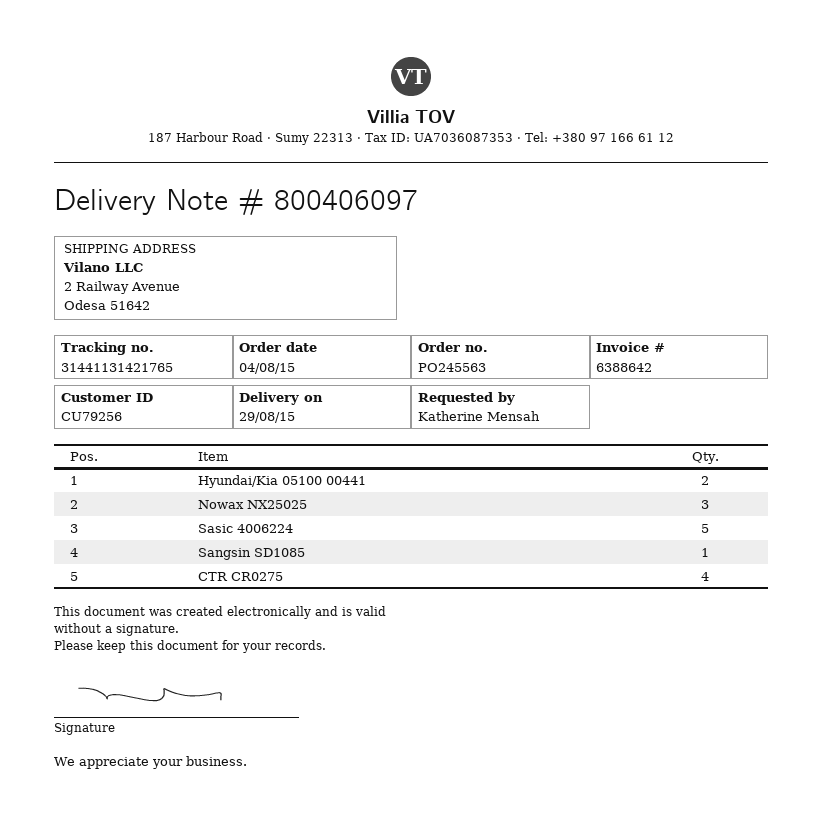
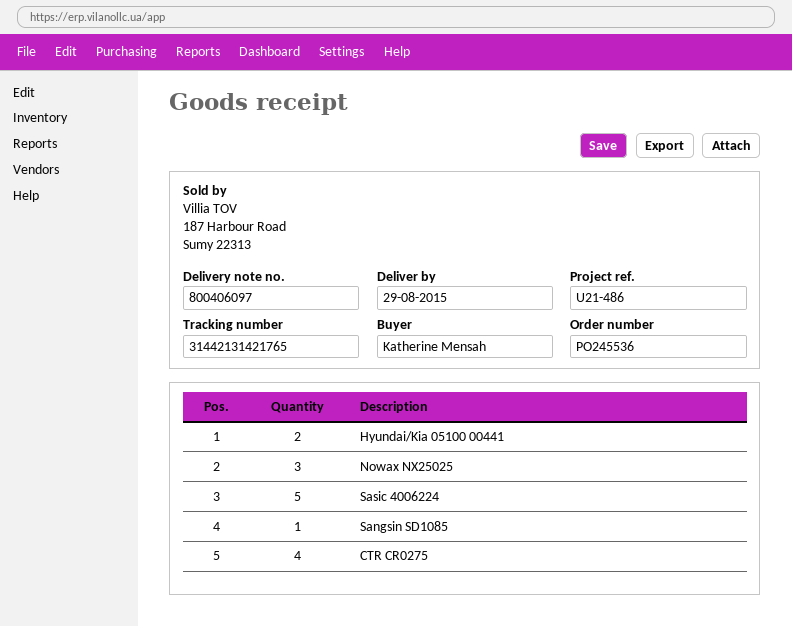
order number: PO245563 -> PO245536
tracking number: 31441131421765 -> 31442131421765

